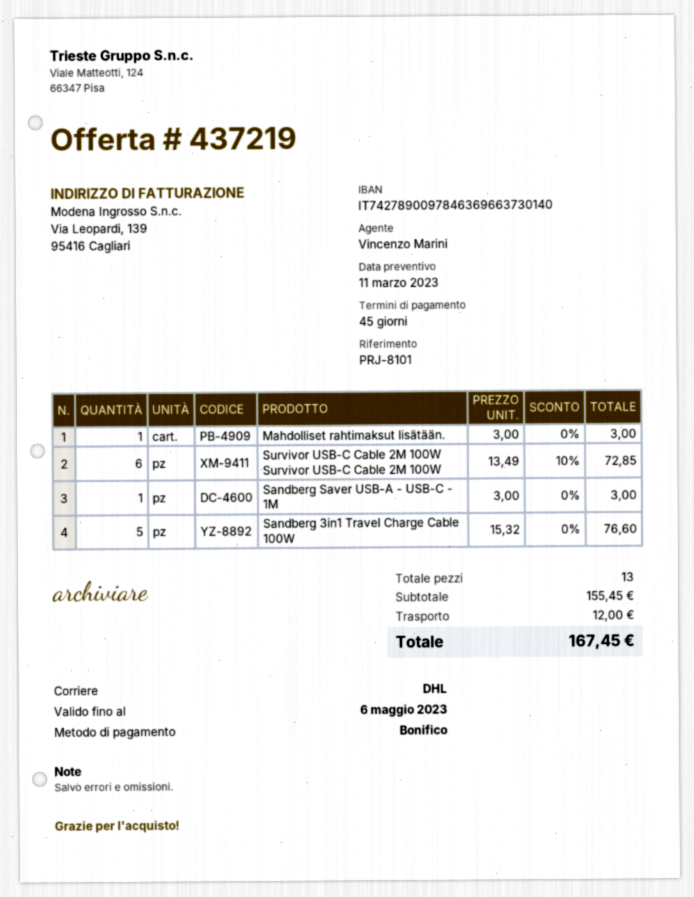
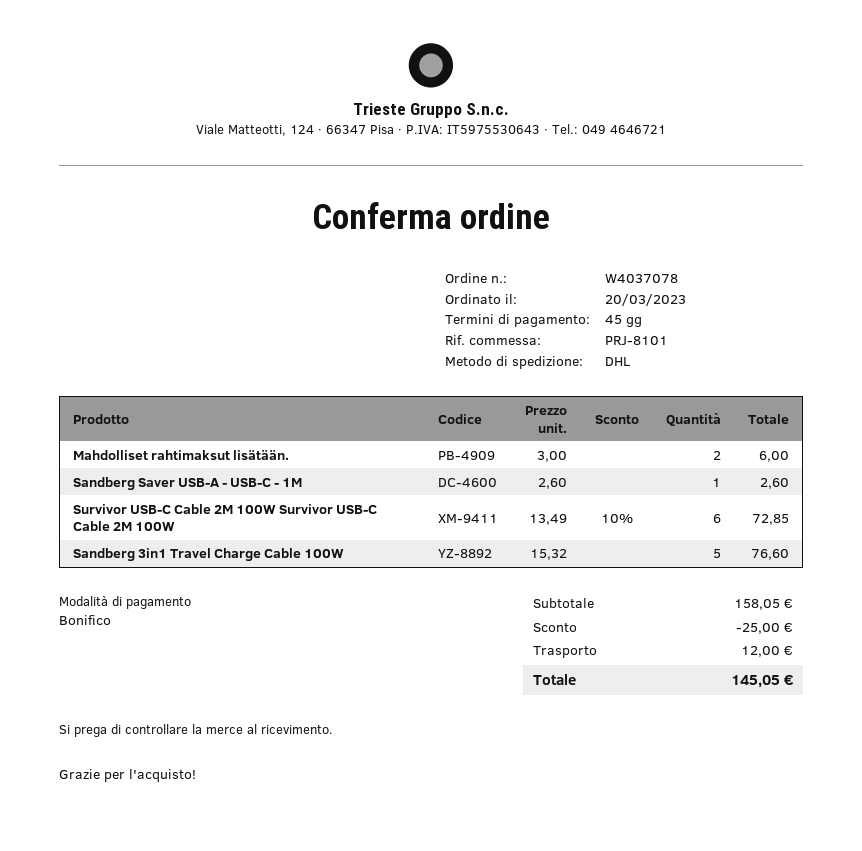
Mahdolliset rahtimaksut lisätään.: 1 x 3.00 = 3.00 -> 2 x 3.00 = 6.00
Sandberg Saver USB-A - USB-C - 1M: 1 x 3.00 = 3.00 -> 1 x 2.60 = 2.60
subtotal: 155.45 -> 158.05
discount: none -> 25.00
total: 167.45 -> 145.05

